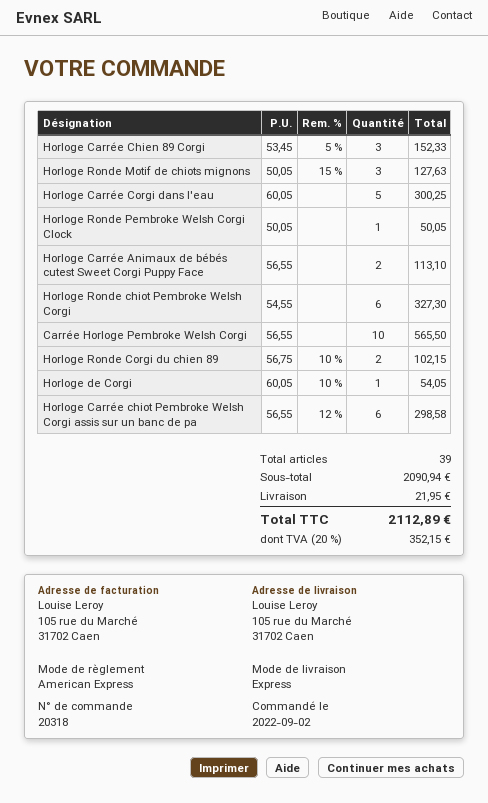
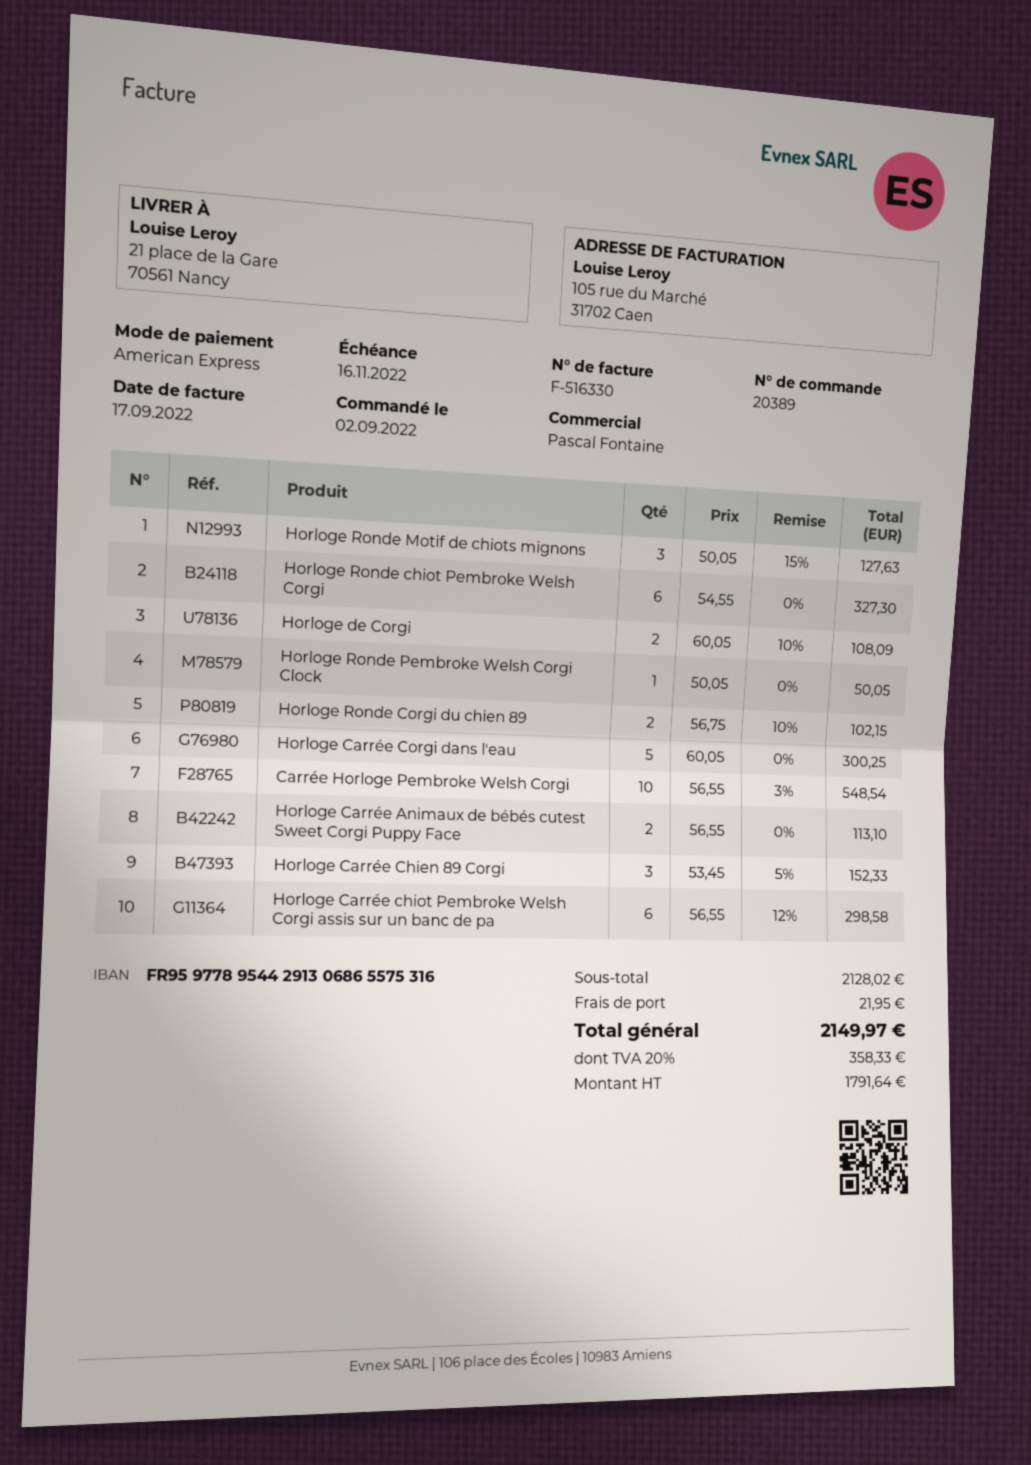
order number: 20318 -> 20389
ship to: 105 rue du Marché, 31702 Caen -> 21 place de la Gare, 70561 Nancy
Carrée Horloge Pembroke Welsh Corgi: 10 x 56.55 = 565.50 -> 10 x 56.55 - 3% = 548.54
Horloge de Corgi: 1 x 60.05 - 10% = 54.05 -> 2 x 60.05 - 10% = 108.09
subtotal: 2090.94 -> 2128.02
tax: 20% = 352.15 -> 20% = 358.33
total: 2112.89 -> 2149.97

